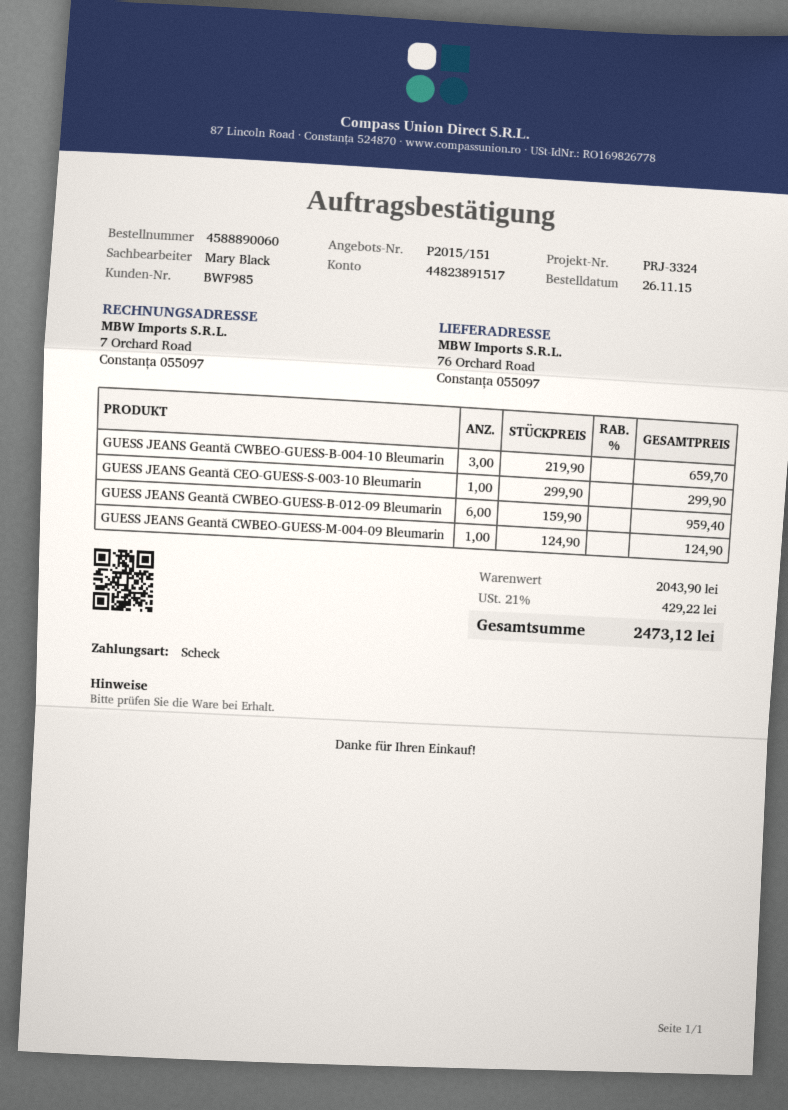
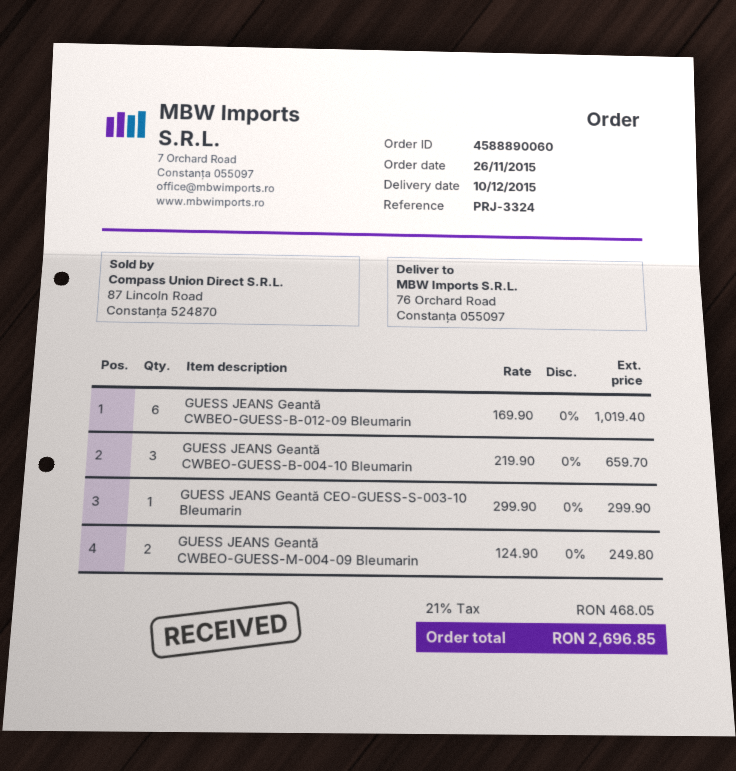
GUESS JEANS Geantă CWBEO-GUESS-B-012-09 Bleumarin: 6 x 159.90 = 959.40 -> 6 x 169.90 = 1019.40
GUESS JEANS Geantă CWBEO-GUESS-M-004-09 Bleumarin: 1 x 124.90 = 124.90 -> 2 x 124.90 = 249.80
tax: 21% = 429.22 -> 21% = 468.05
total: 2473.12 -> 2696.85

